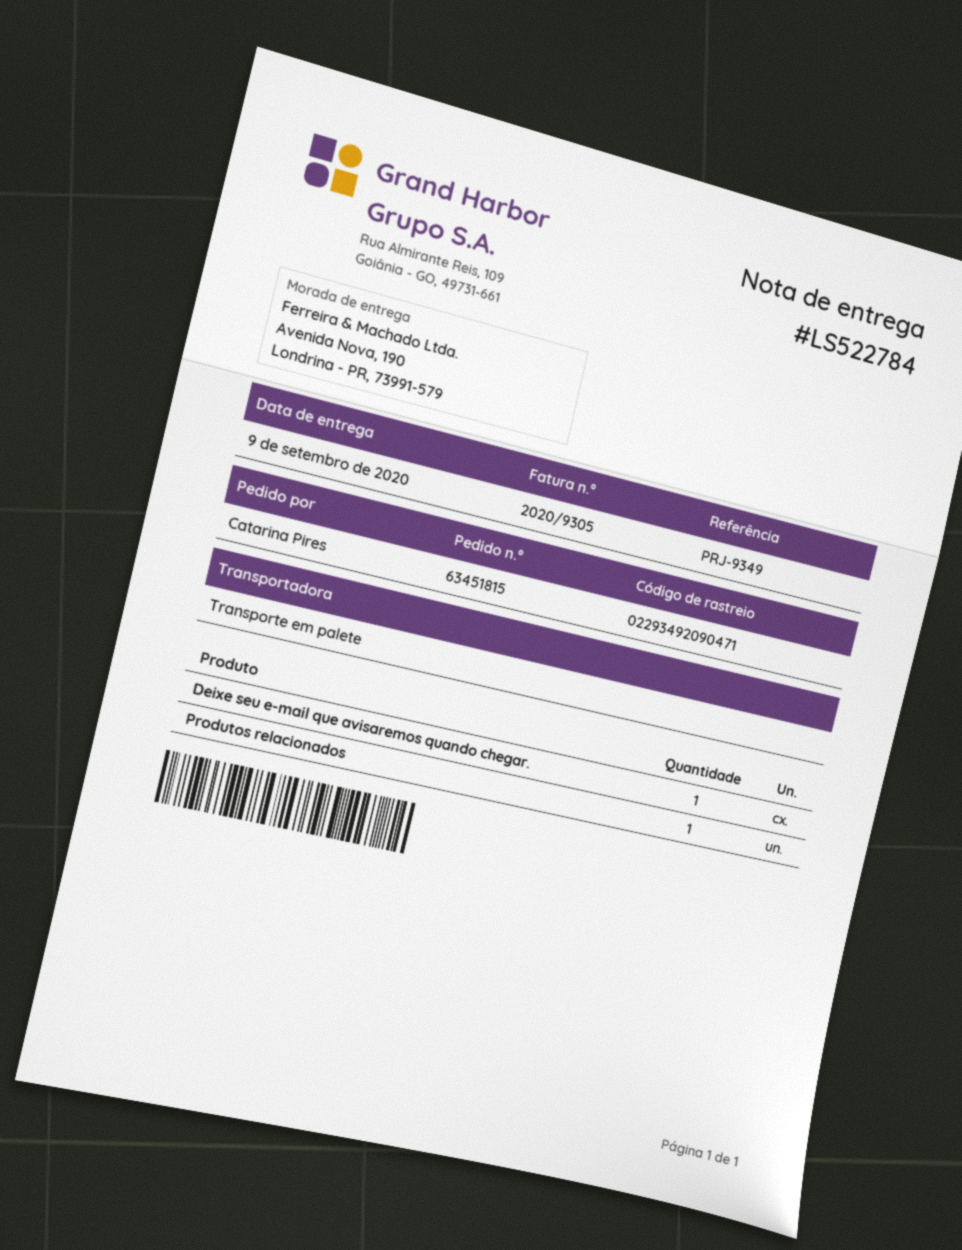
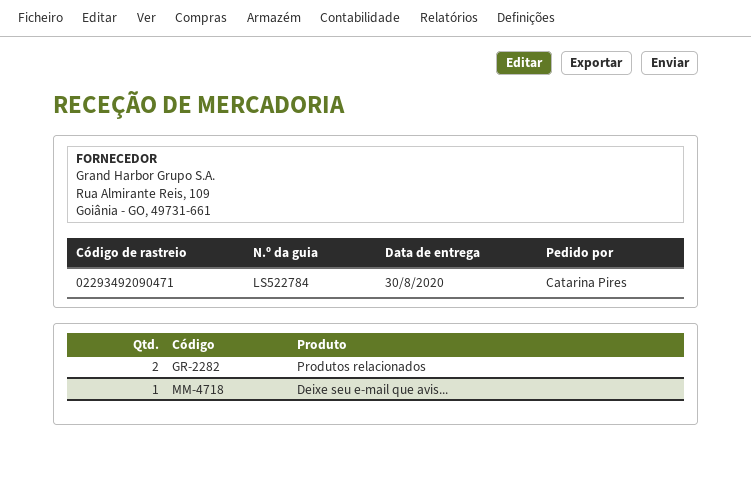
delivery date: 2020-09-09 -> 2020-08-30
Produtos relacionados: 1 -> 2

